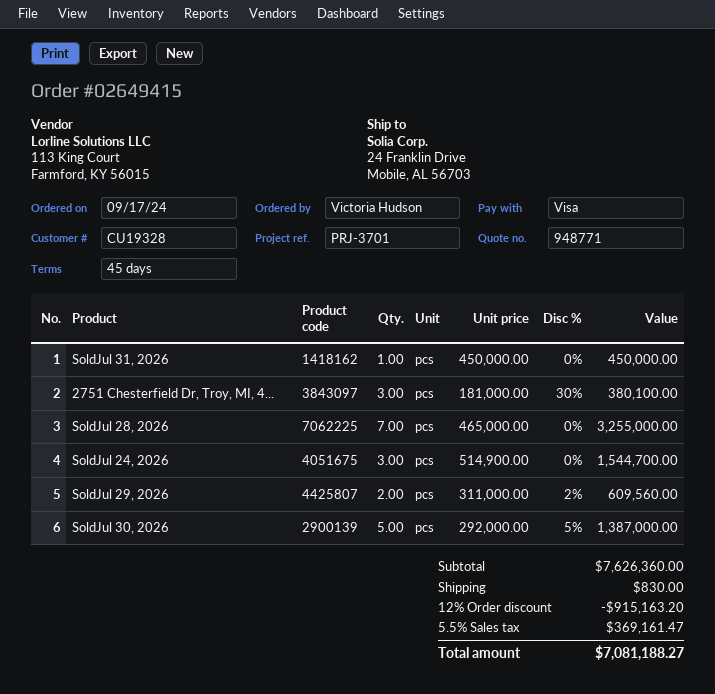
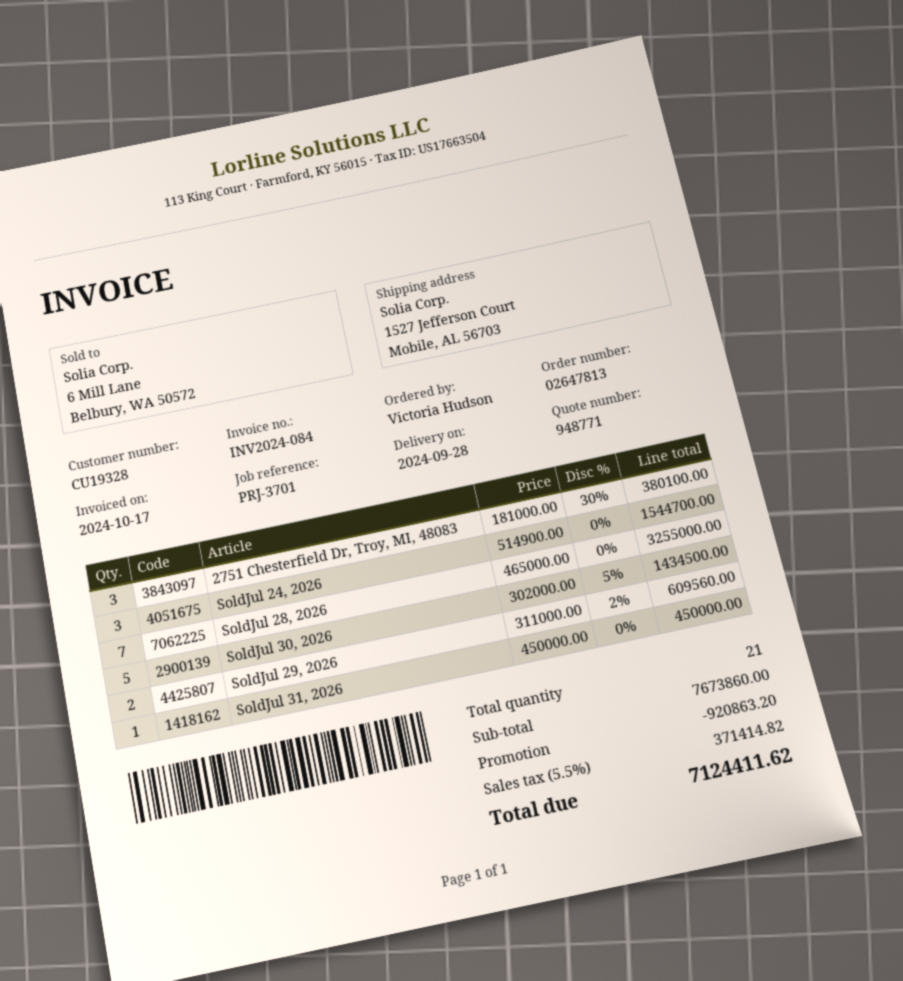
order number: 02649415 -> 02647813
ship to: 24 Franklin Drive, Mobile, AL 56703 -> 1527 Jefferson Court, Mobile, AL 56703
SoldJul 30, 2026: 5 x 292000.00 - 5% = 1387000.00 -> 5 x 302000.00 - 5% = 1434500.00
subtotal: 7626360.00 -> 7673860.00
discount: 915163.20 -> 920863.20
shipping: 830.00 -> none
tax: 5.5% = 369161.47 -> 5.5% = 371414.82
total: 7081188.27 -> 7124411.62

